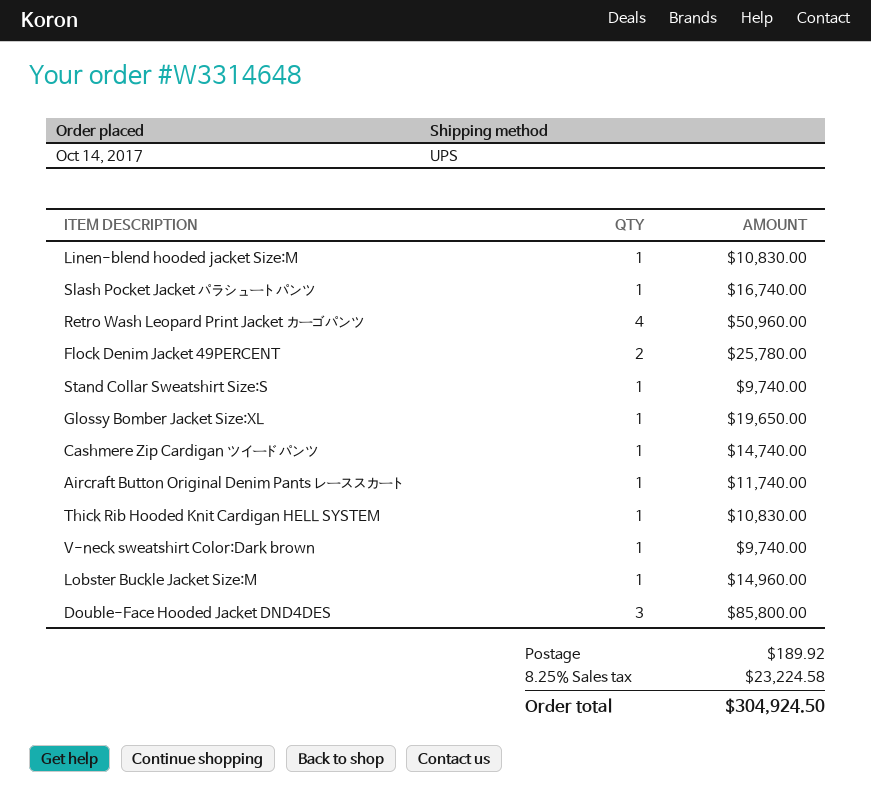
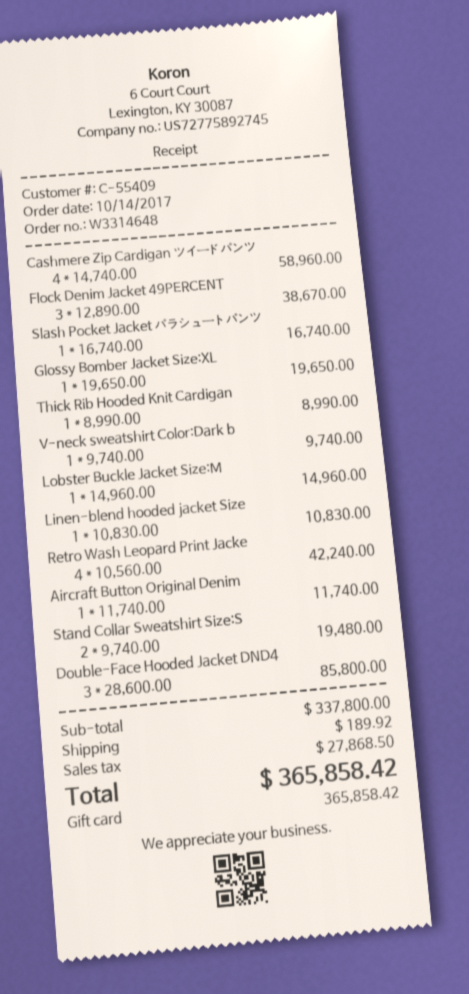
Retro Wash Leopard Print Jacket カーゴパンツ: 4 for 50960.00 -> 4 for 42240.00
Flock Denim Jacket 49PERCENT: 2 for 25780.00 -> 3 for 38670.00
Stand Collar Sweatshirt Size:S: 1 for 9740.00 -> 2 for 19480.00
Cashmere Zip Cardigan ツイードパンツ: 1 for 14740.00 -> 4 for 58960.00
Thick Rib Hooded Knit Cardigan HELL SYSTEM: 1 for 10830.00 -> 1 for 8990.00
tax: 23224.58 -> 27868.50
total: 304924.50 -> 365858.42

